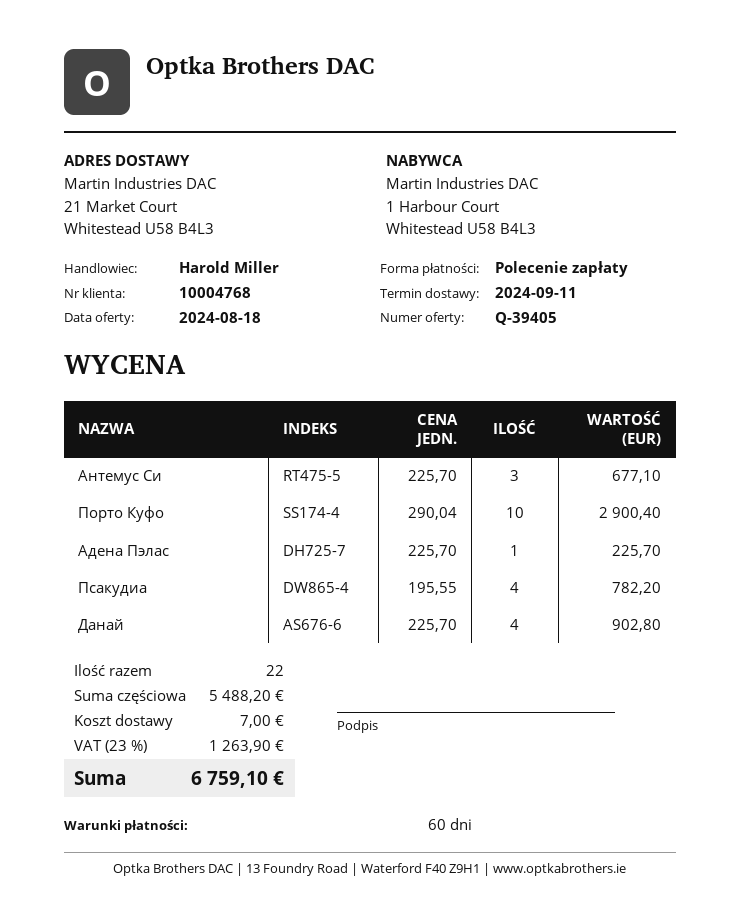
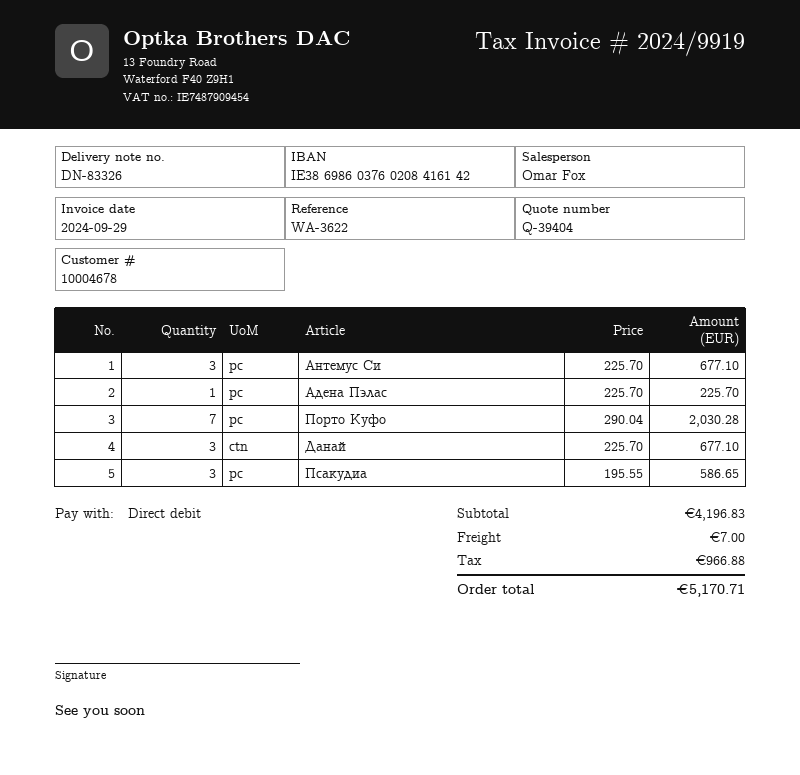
quote number: Q-39405 -> Q-39404
customer number: 10004768 -> 10004678
sales rep: Harold Miller -> Omar Fox
Порто Куфо: 10 x 290.04 = 2900.40 -> 7 x 290.04 = 2030.28
Псакудиа: 4 x 195.55 = 782.20 -> 3 x 195.55 = 586.65
Данай: 4 x 225.70 = 902.80 -> 3 x 225.70 = 677.10
subtotal: 5488.20 -> 4196.83
tax: 1263.90 -> 966.88
total: 6759.10 -> 5170.71

